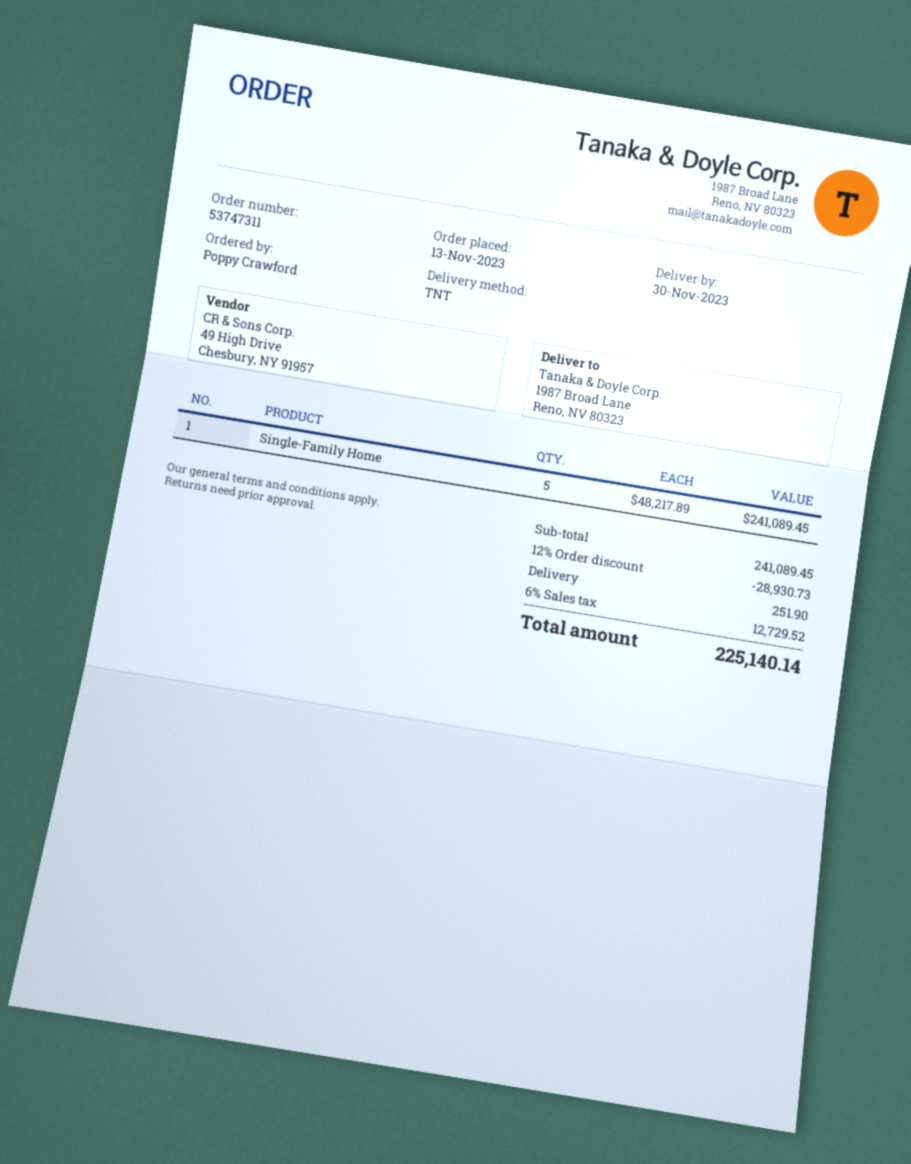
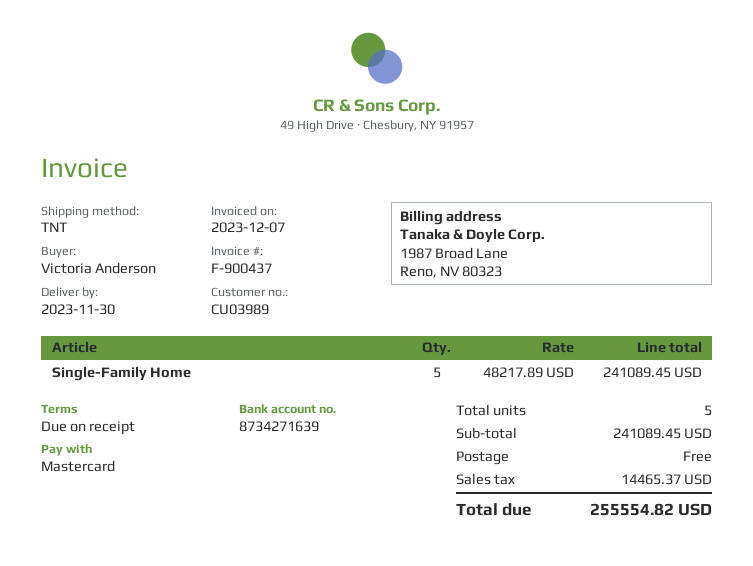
ordered by: Poppy Crawford -> Victoria Anderson
discount: 12% = 28930.73 -> none
shipping: 251.90 -> 0.00
tax: 12729.52 -> 14465.37
total: 225140.14 -> 255554.82

